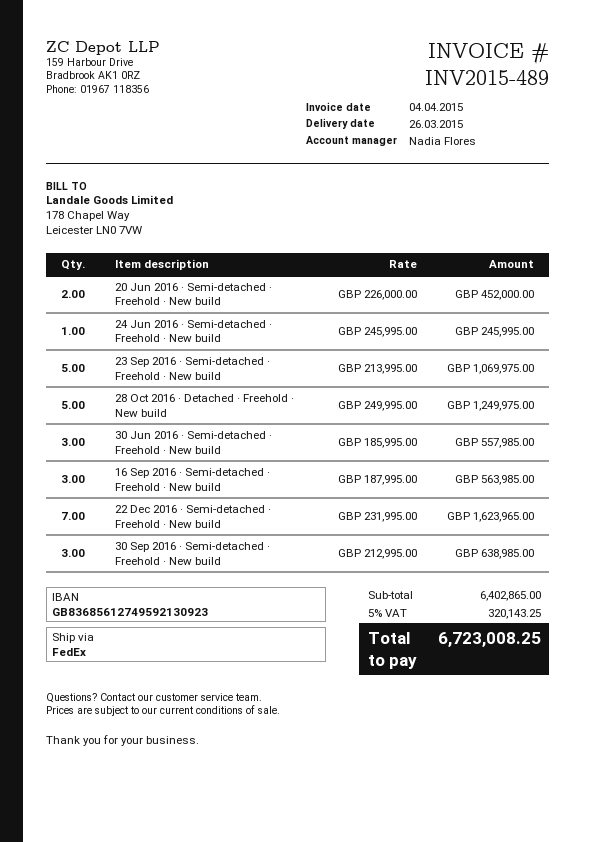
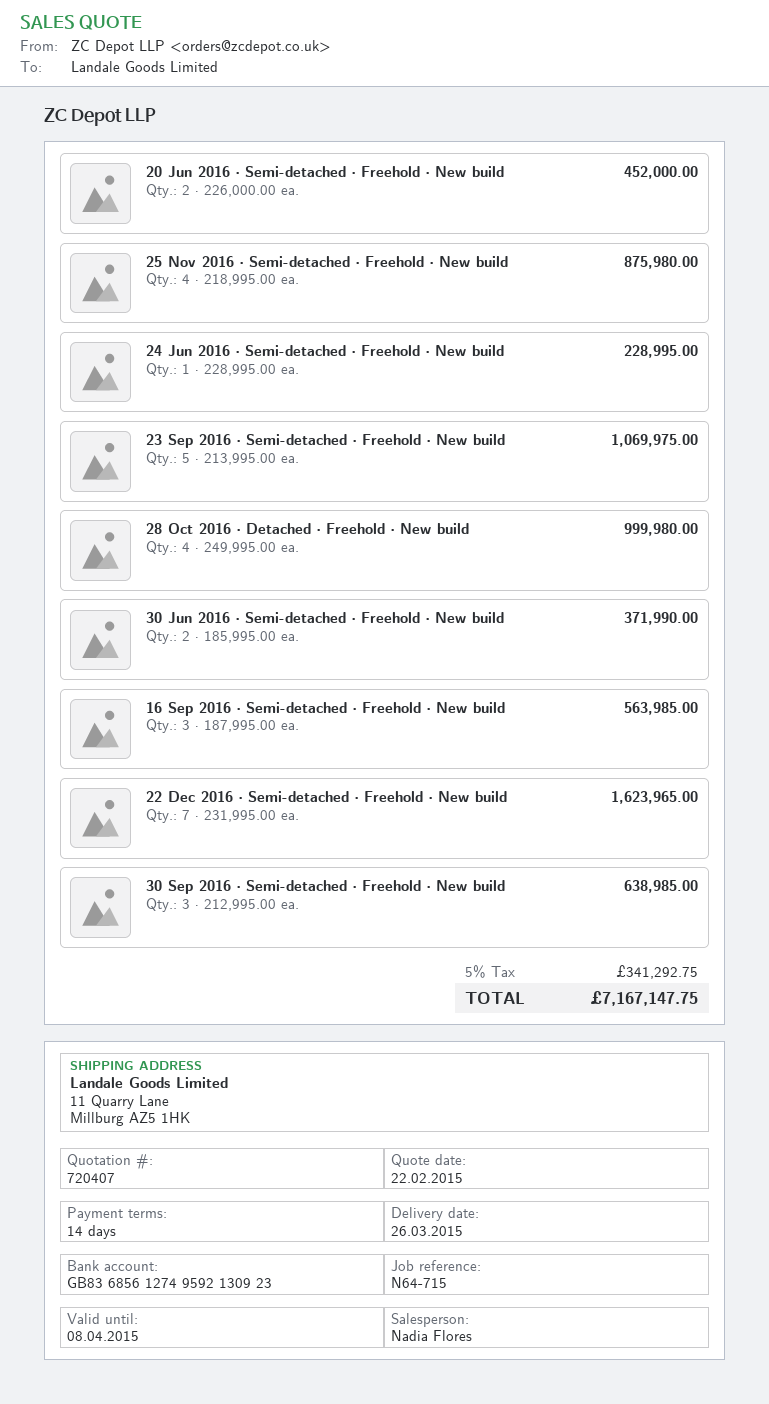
24 Jun 2016 · Semi-detached · Freehold · New build: 1 x 245995.00 = 245995.00 -> 1 x 228995.00 = 228995.00
28 Oct 2016 · Detached · Freehold · New build: 5 x 249995.00 = 1249975.00 -> 4 x 249995.00 = 999980.00
30 Jun 2016 · Semi-detached · Freehold · New build: 3 x 185995.00 = 557985.00 -> 2 x 185995.00 = 371990.00
25 Nov 2016 · Semi-detached · Freehold · New build: none -> 4 x 218995.00 = 875980.00
tax: 5% = 320143.25 -> 5% = 341292.75
total: 6723008.25 -> 7167147.75

